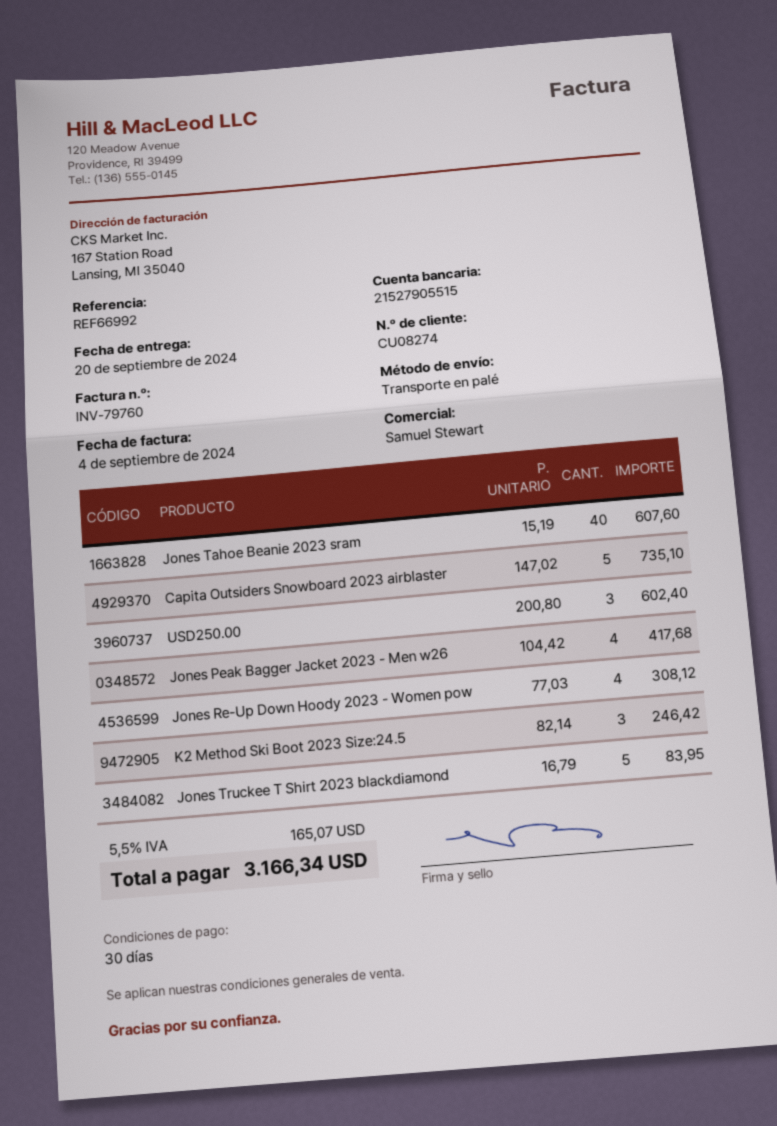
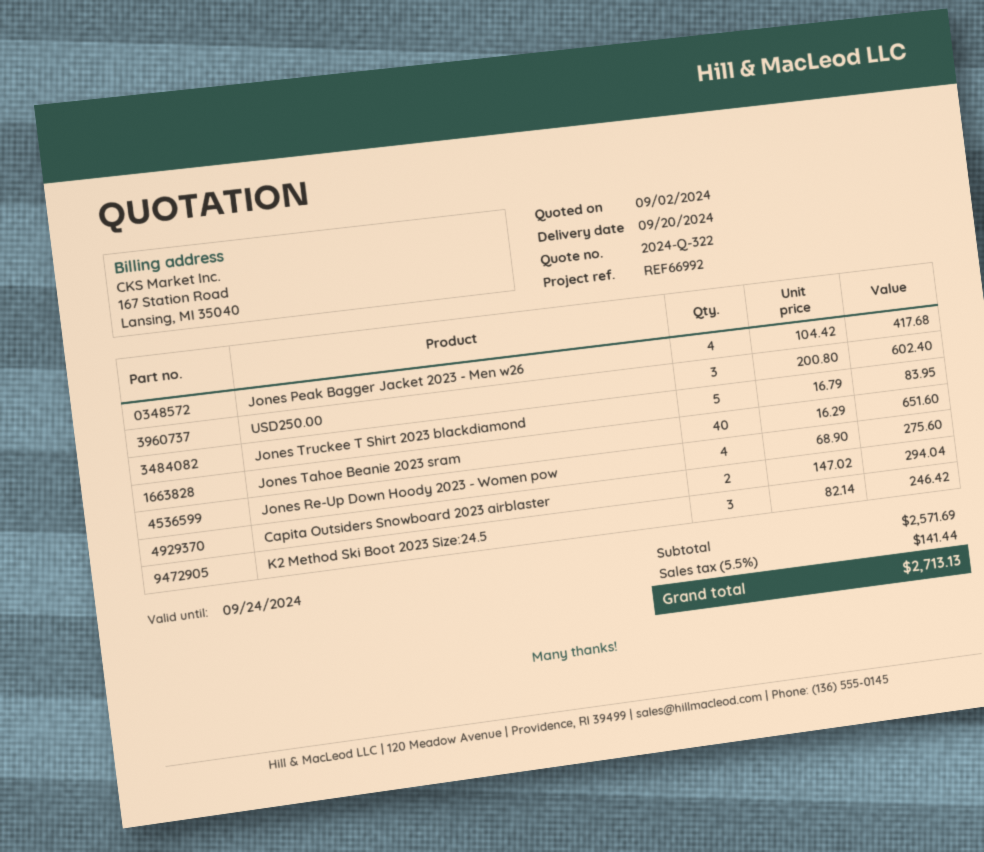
Jones Tahoe Beanie 2023 sram: 40 x 15.19 = 607.60 -> 40 x 16.29 = 651.60
Capita Outsiders Snowboard 2023 airblaster: 5 x 147.02 = 735.10 -> 2 x 147.02 = 294.04
Jones Re-Up Down Hoody 2023 - Women pow: 4 x 77.03 = 308.12 -> 4 x 68.90 = 275.60
tax: 5.5% = 165.07 -> 5.5% = 141.44
total: 3166.34 -> 2713.13

